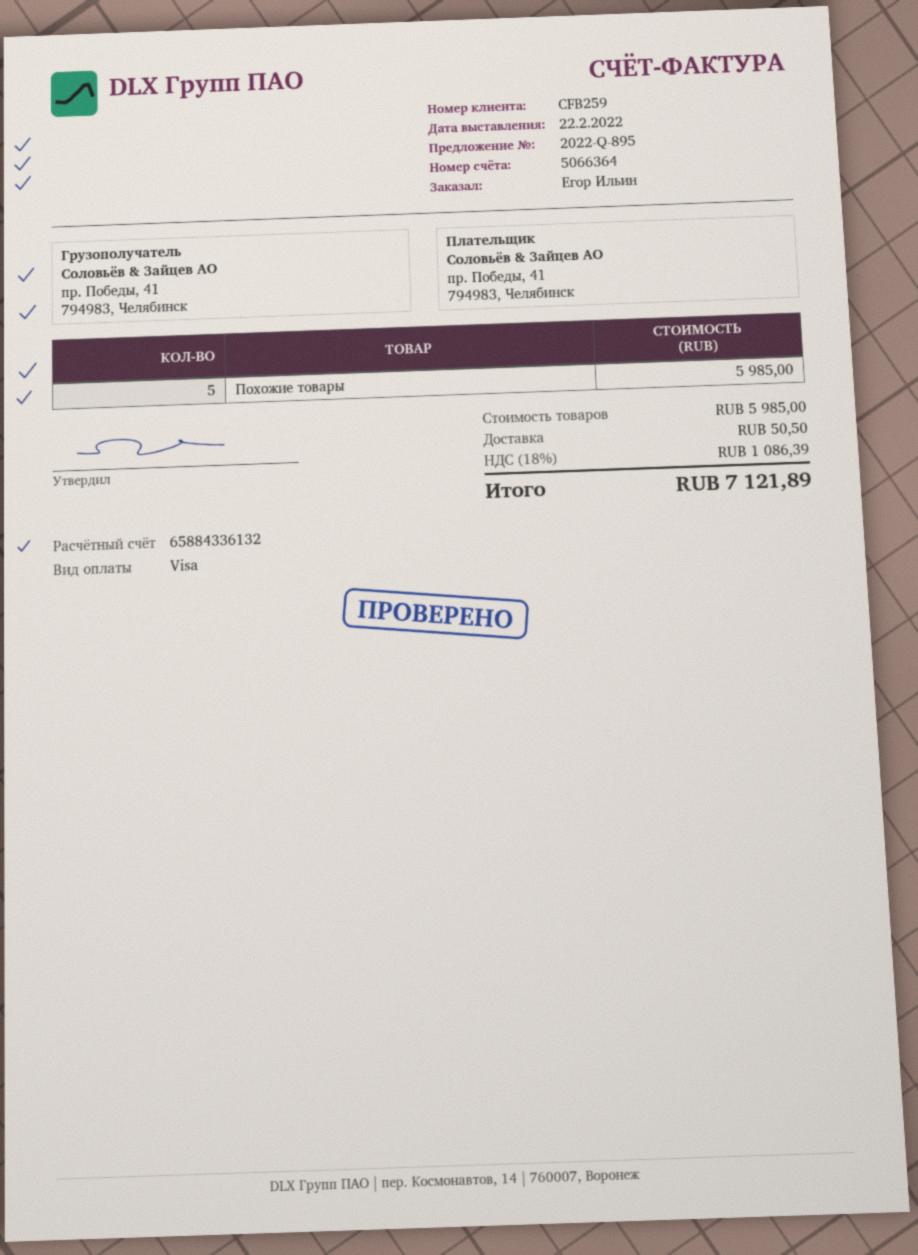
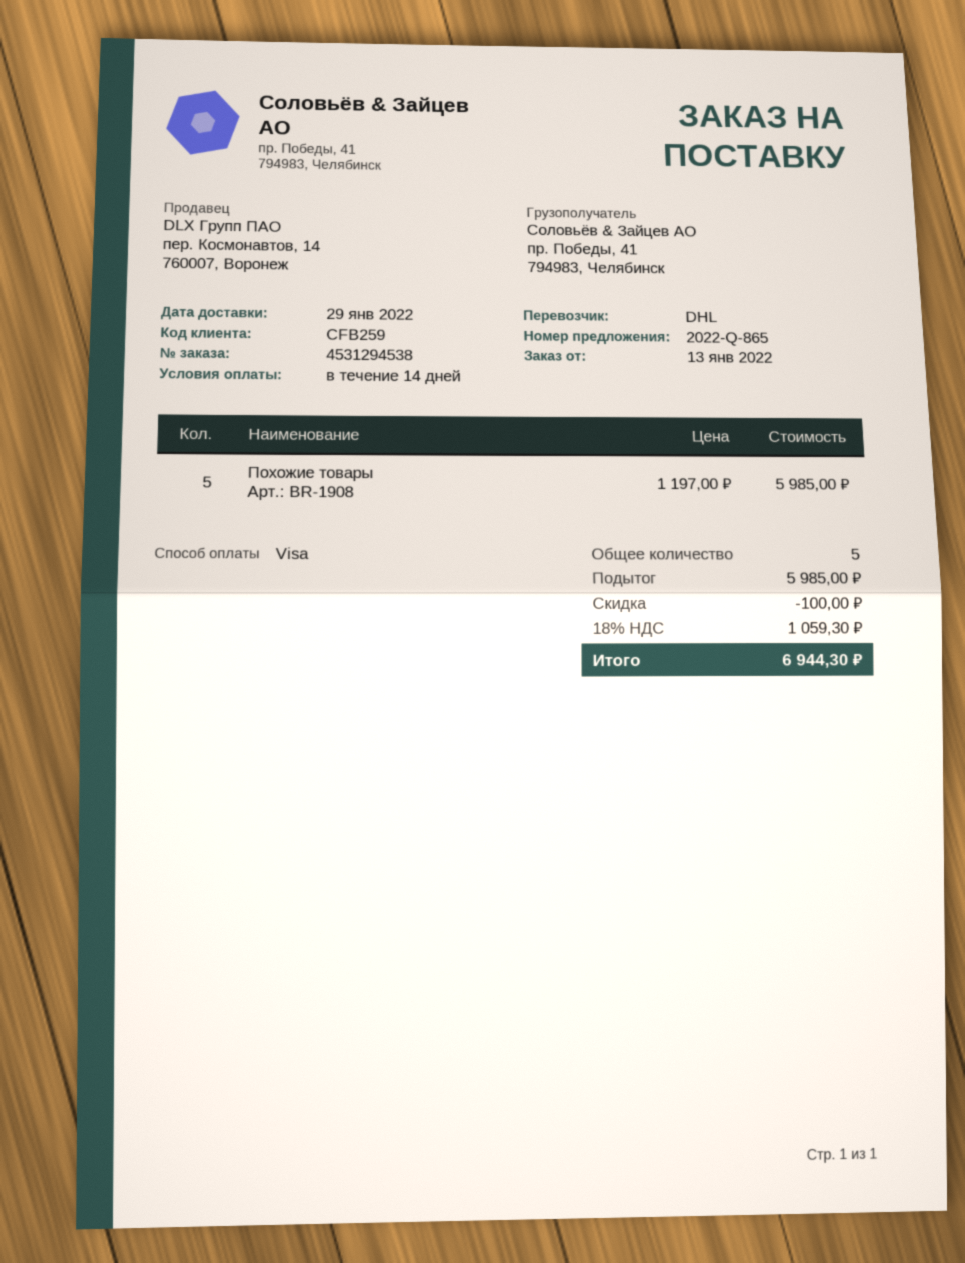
quote number: 2022-Q-895 -> 2022-Q-865
discount: none -> 100.00
shipping: 50.50 -> none
tax: 18% = 1086.39 -> 18% = 1059.30
total: 7121.89 -> 6944.30

